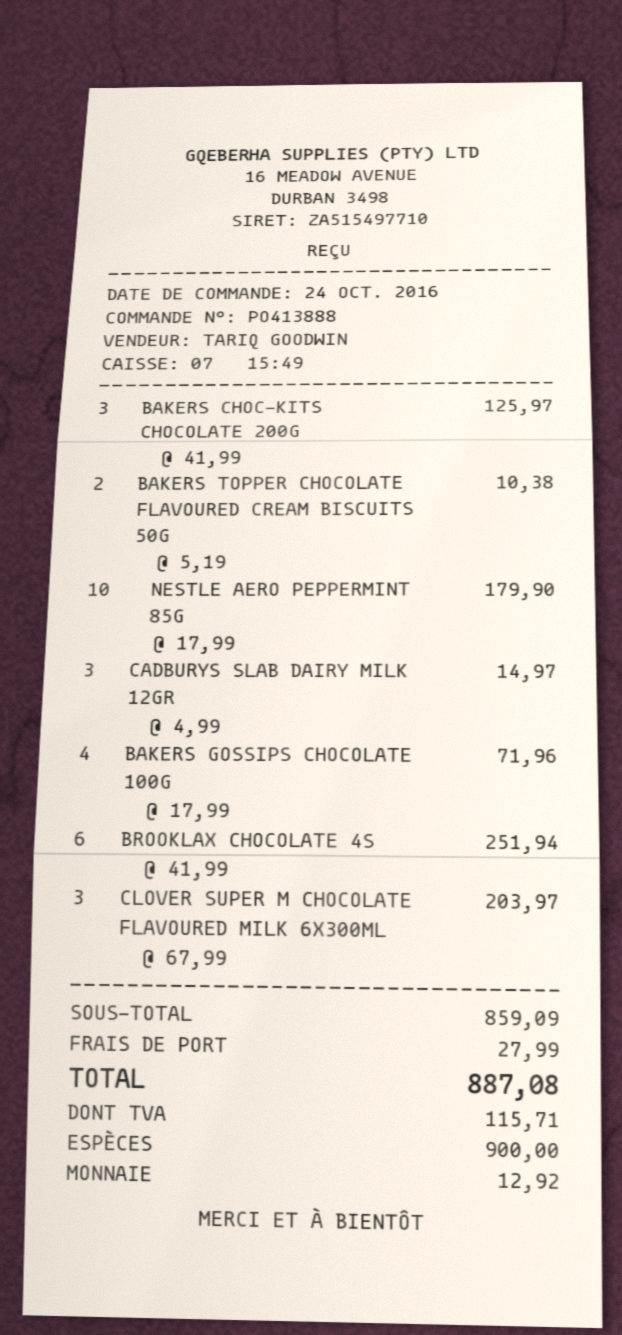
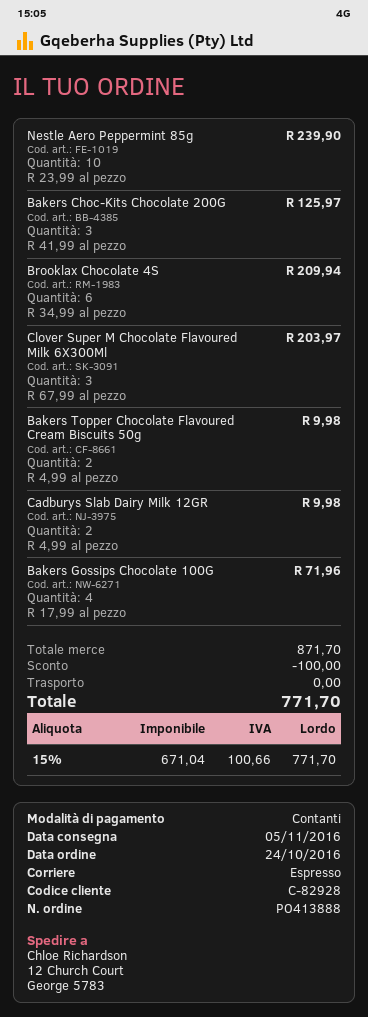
BAKERS TOPPER CHOCOLATE FLAVOURED CREAM BISCUITS 50G: 2 x 5.19 = 10.38 -> 2 x 4.99 = 9.98
NESTLE AERO PEPPERMINT 85G: 10 x 17.99 = 179.90 -> 10 x 23.99 = 239.90
CADBURYS SLAB DAIRY MILK 12GR: 3 x 4.99 = 14.97 -> 2 x 4.99 = 9.98
BROOKLAX CHOCOLATE 4S: 6 x 41.99 = 251.94 -> 6 x 34.99 = 209.94
subtotal: 859.09 -> 871.70
discount: none -> 100.00
shipping: 27.99 -> 0.00
tax: 115.71 -> 100.66
total: 887.08 -> 771.70

